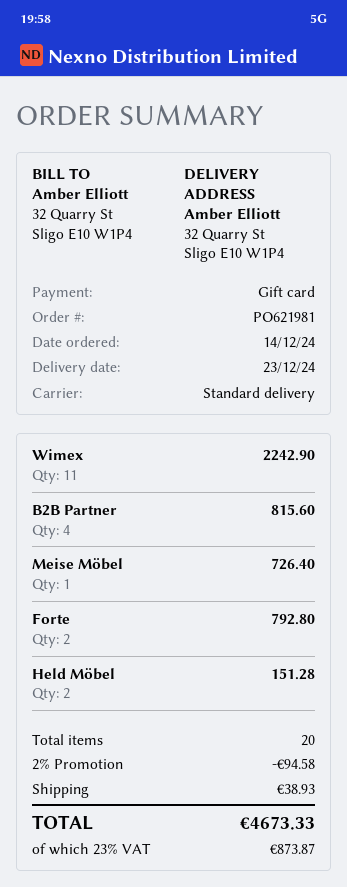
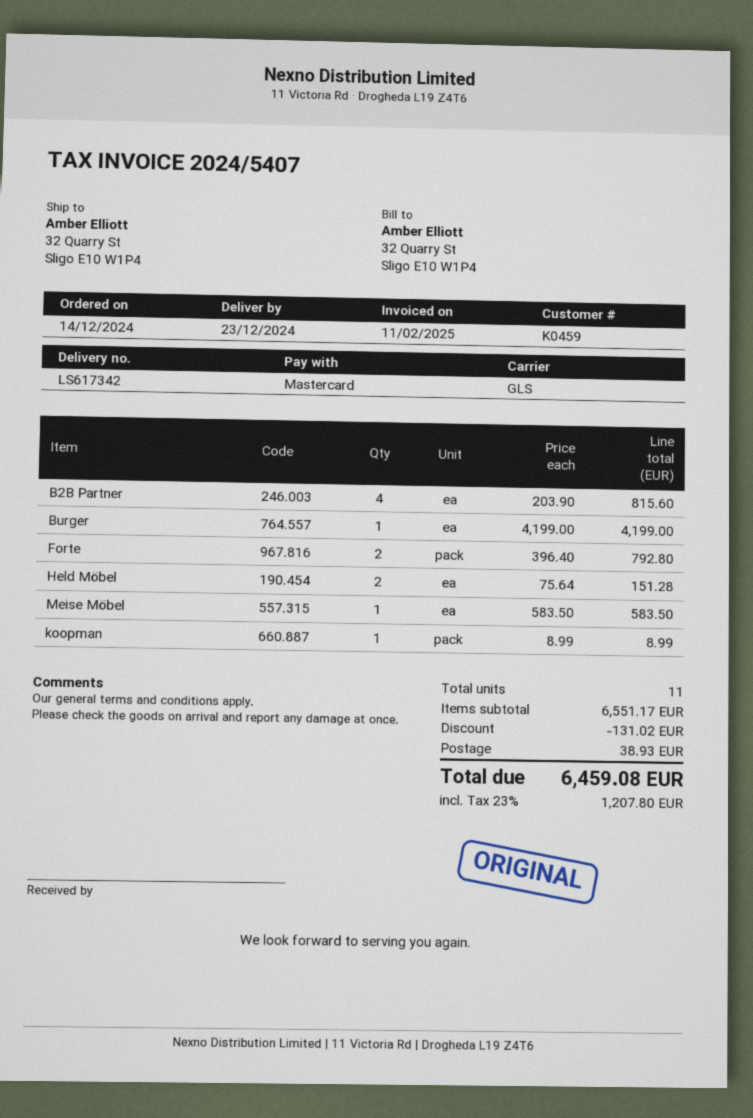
payment method: gift card -> Mastercard
shipping method: standard -> GLS
Wimex: 11 for 2242.90 -> none
Meise Möbel: 1 for 726.40 -> 1 for 583.50
Burger: none -> 1 for 4199.00
koopman: none -> 1 for 8.99
total quantity: 20 -> 11
discount: 94.58 -> 131.02
tax: 23% = 873.87 -> 23% = 1207.80
total: 4673.33 -> 6459.08

